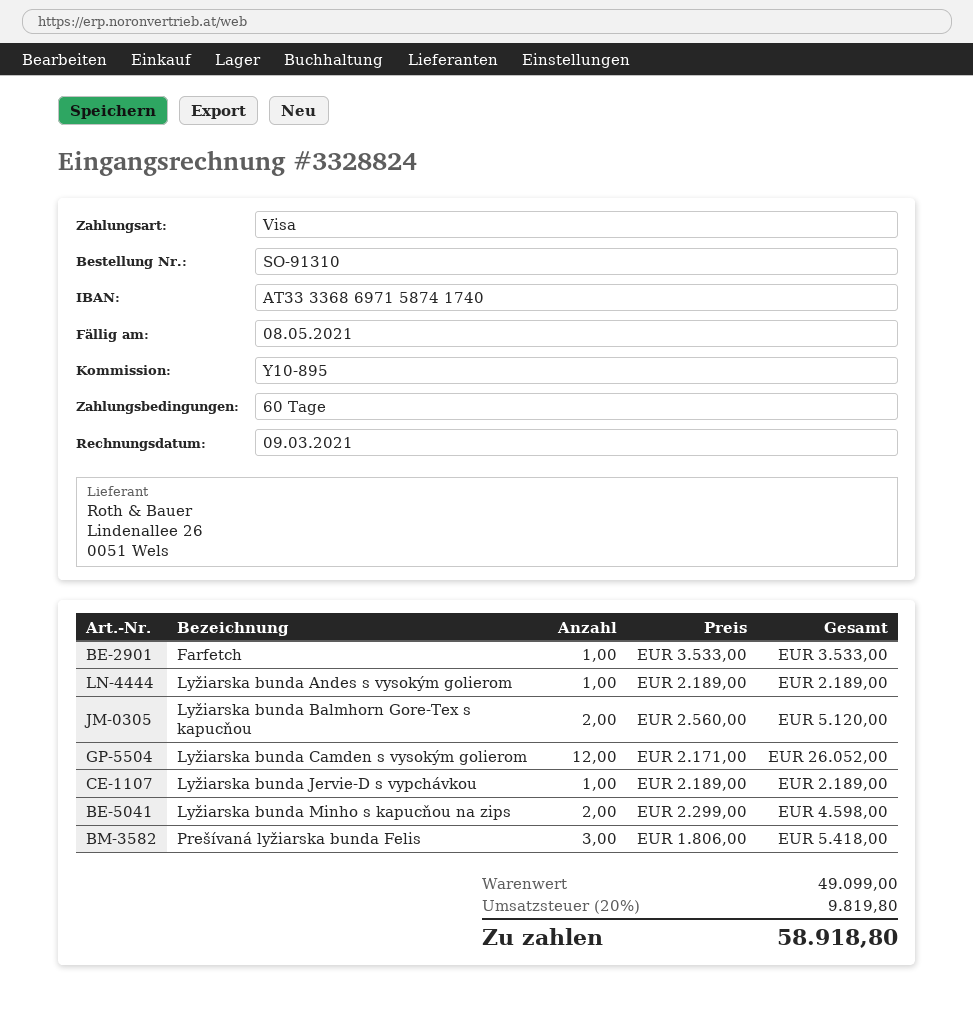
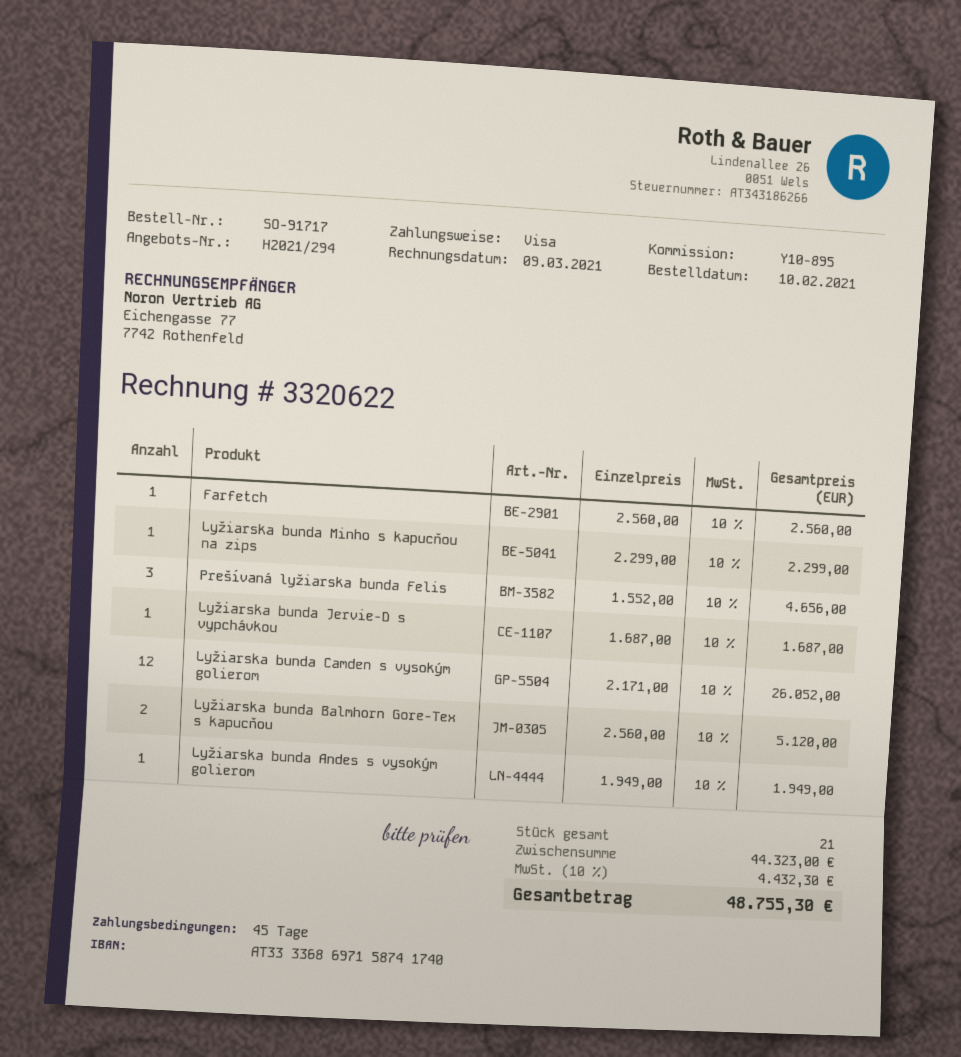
order number: SO-91310 -> SO-91717
invoice number: 3328824 -> 3320622
payment terms: 60 days -> 45 days
Farfetch: 1 x 3533.00 = 3533.00 -> 1 x 2560.00 = 2560.00
Lyžiarska bunda Andes s vysokým golierom: 1 x 2189.00 = 2189.00 -> 1 x 1949.00 = 1949.00
Lyžiarska bunda Jervie-D s vypchávkou: 1 x 2189.00 = 2189.00 -> 1 x 1687.00 = 1687.00
Lyžiarska bunda Minho s kapucňou na zips: 2 x 2299.00 = 4598.00 -> 1 x 2299.00 = 2299.00
Prešívaná lyžiarska bunda Felis: 3 x 1806.00 = 5418.00 -> 3 x 1552.00 = 4656.00
subtotal: 49099.00 -> 44323.00
tax: 20% = 9819.80 -> 10% = 4432.30
total: 58918.80 -> 48755.30

